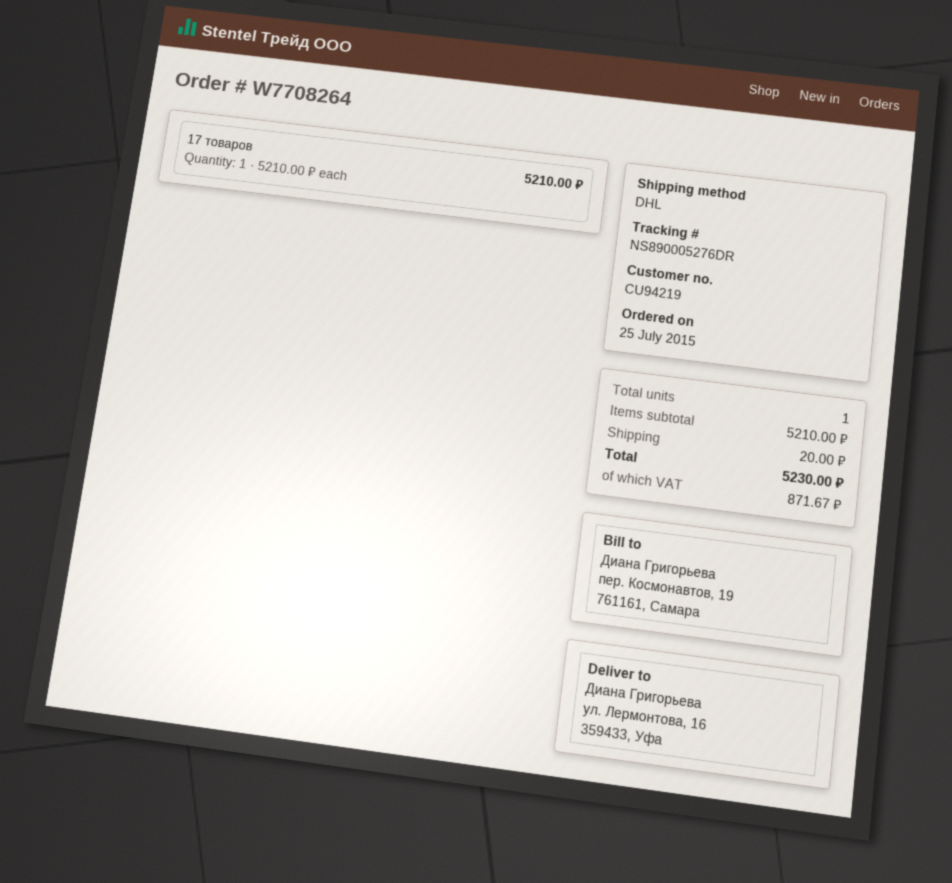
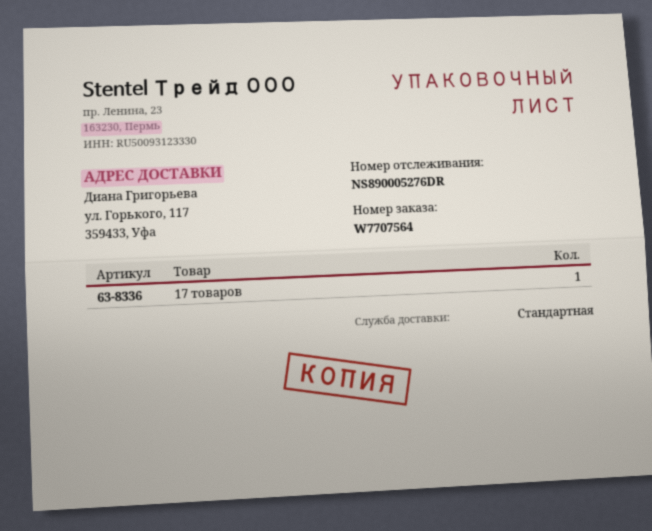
order number: W7708264 -> W7707564
shipping method: DHL -> standard
ship to: ул. Лермонтова, 16, 359433, Уфа -> ул. Горького, 117, 359433, Уфа

